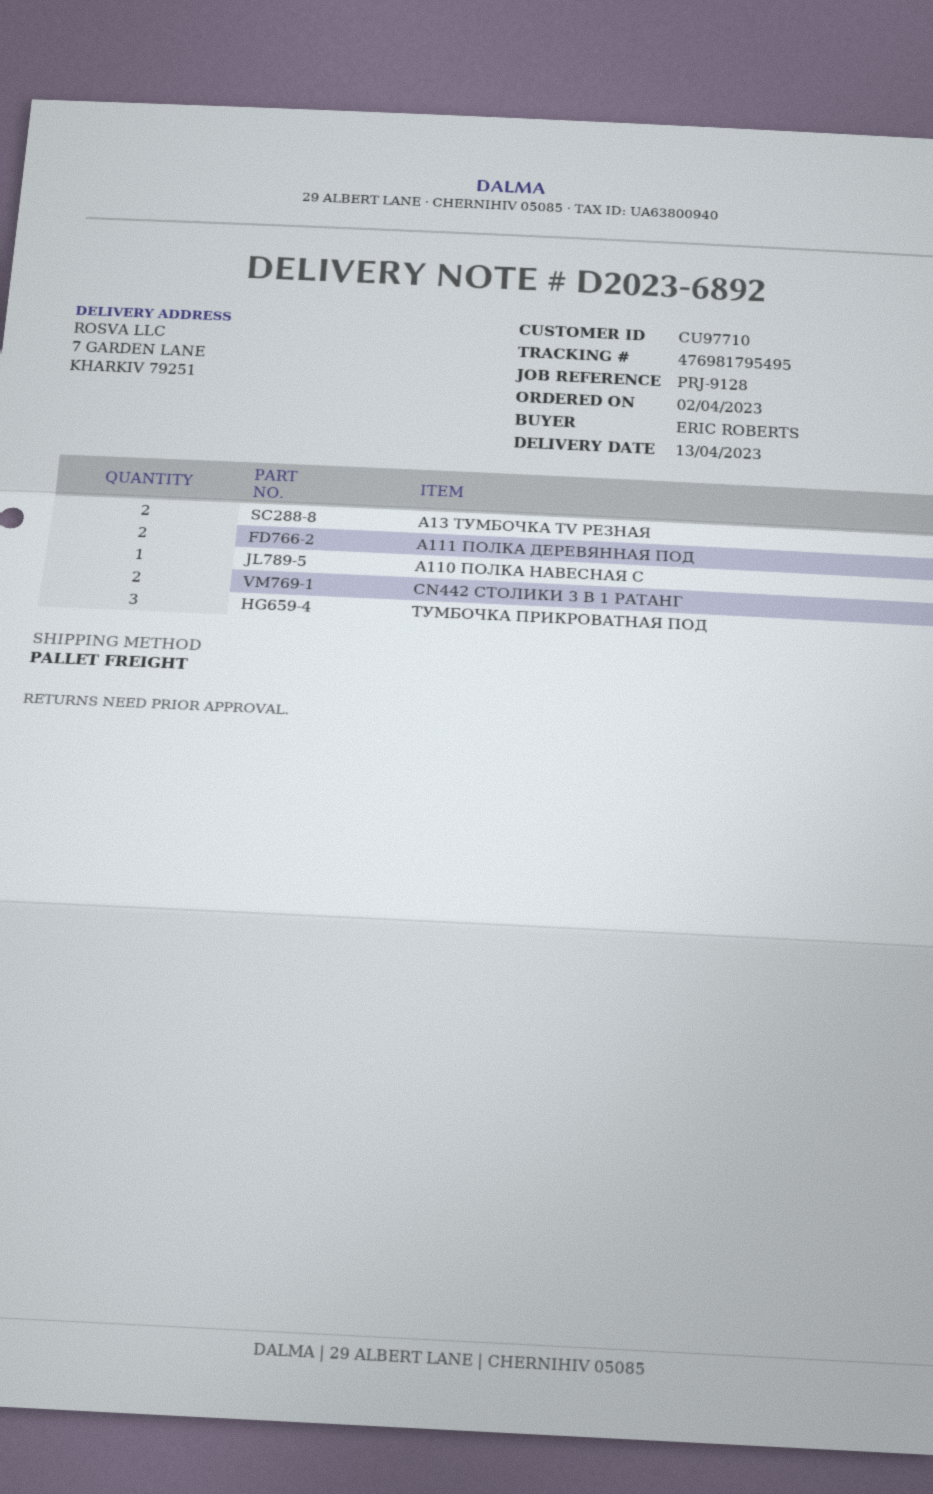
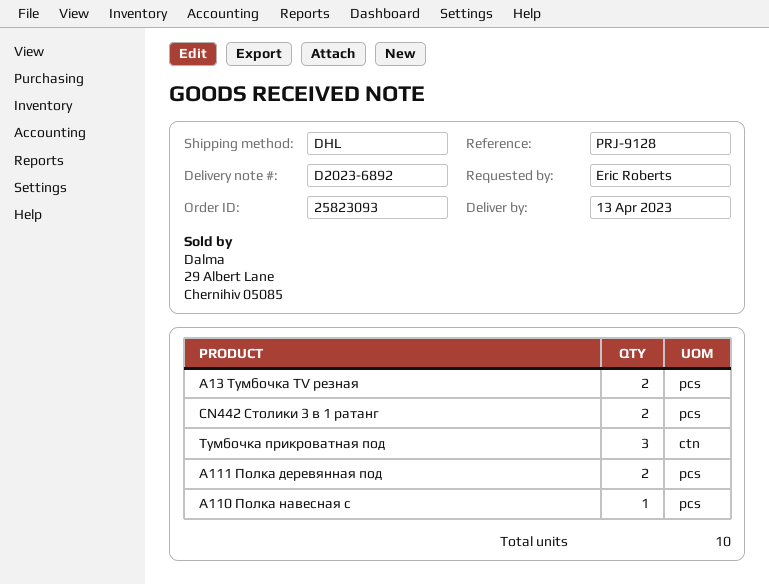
shipping method: pallet freight -> DHL

